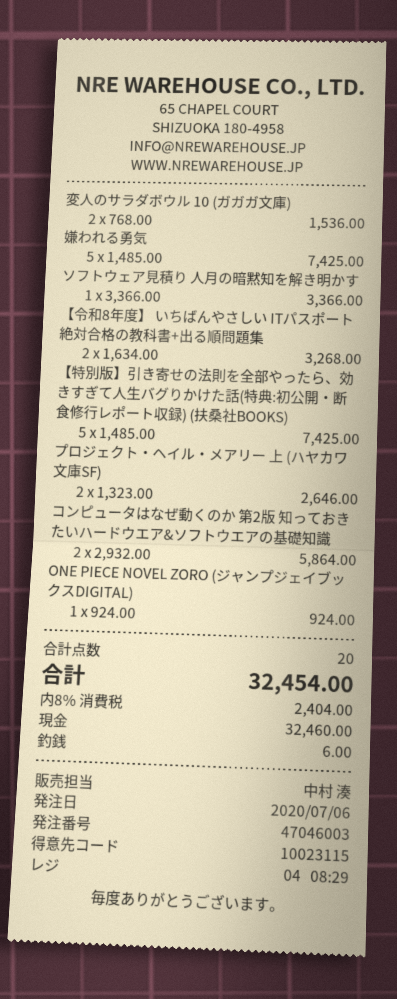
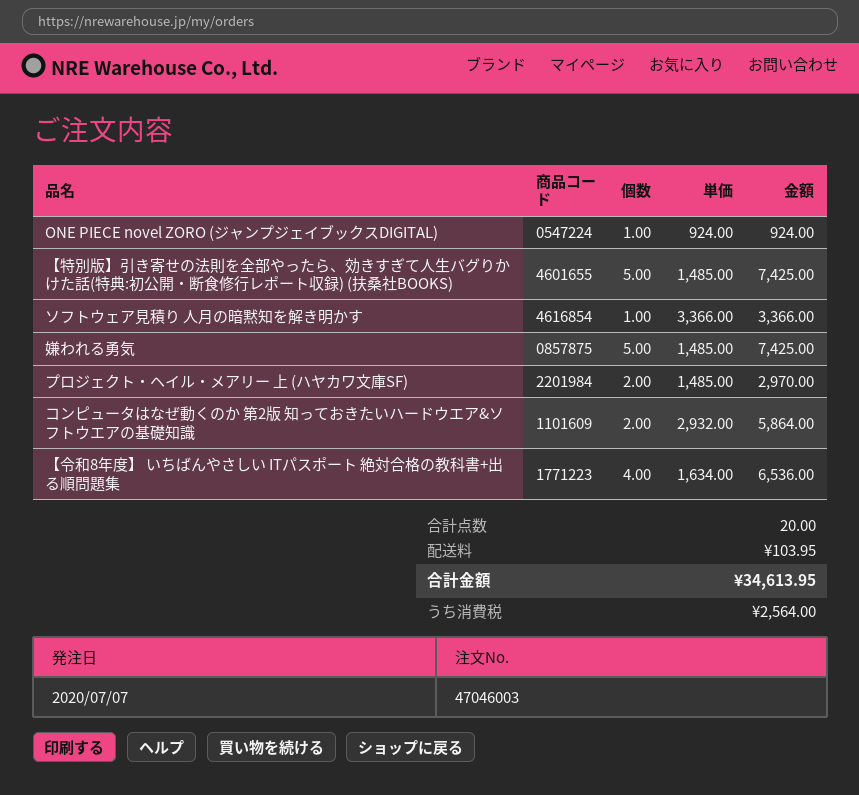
order date: 2020-07-06 -> 2020-07-07
変人のサラダボウル 10 (ガガガ文庫): 2 x 768.00 = 1536.00 -> none
【令和8年度】 いちばんやさしい ITパスポート 絶対合格の教科書+出る順問題集: 2 x 1634.00 = 3268.00 -> 4 x 1634.00 = 6536.00
プロジェクト・ヘイル・メアリー 上 (ハヤカワ文庫SF): 2 x 1323.00 = 2646.00 -> 2 x 1485.00 = 2970.00
shipping: none -> 103.95
tax: 2404.00 -> 2564.00
total: 32454.00 -> 34613.95

